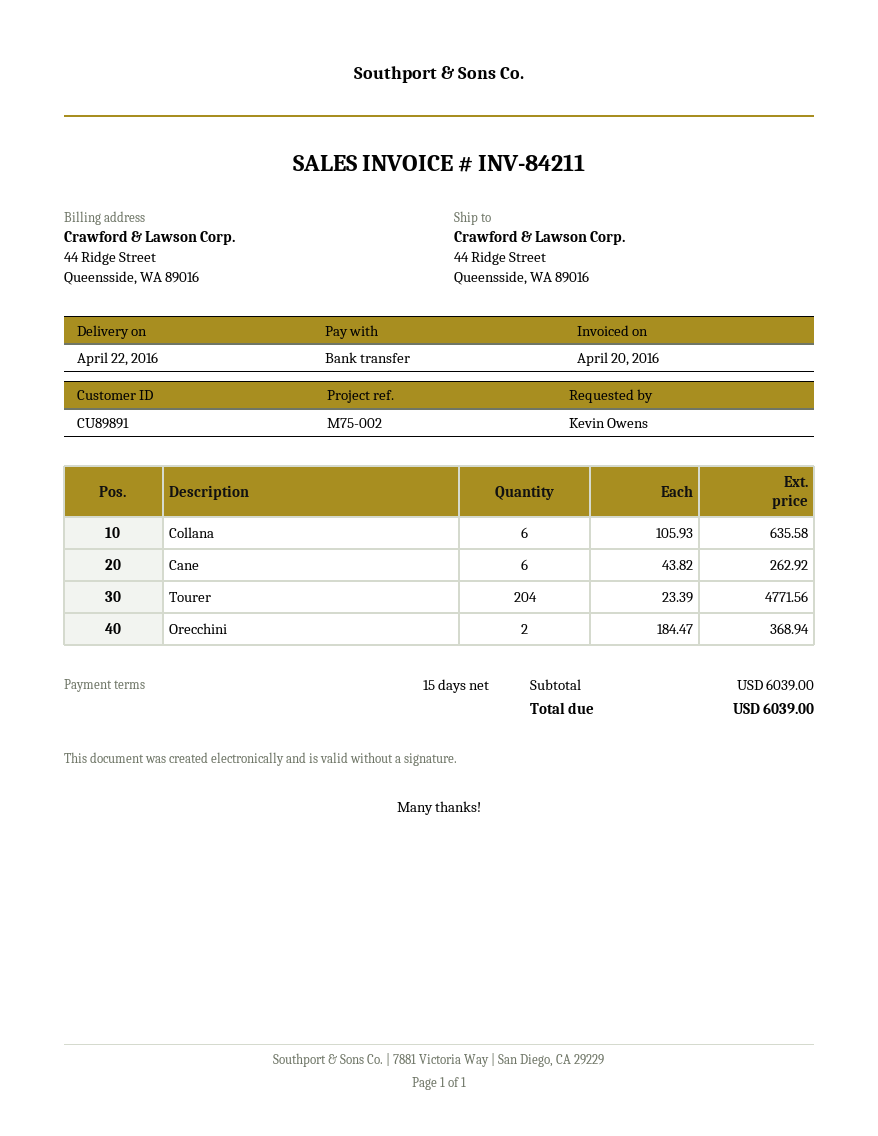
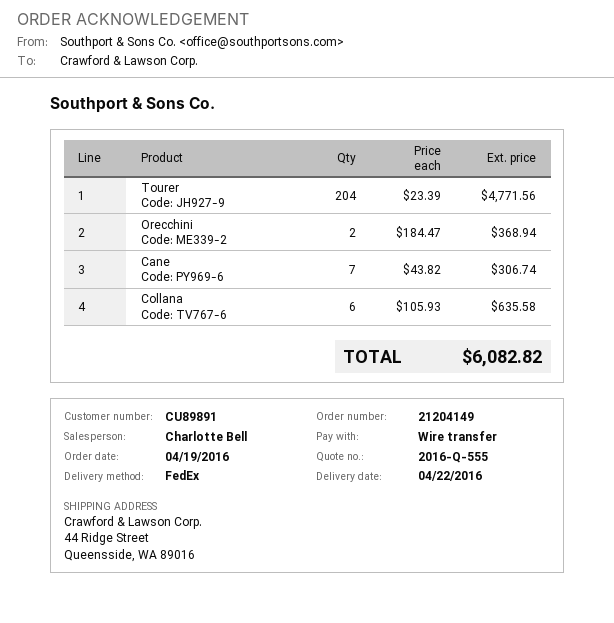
Cane: 6 x 43.82 = 262.92 -> 7 x 43.82 = 306.74
total: 6039.00 -> 6082.82

